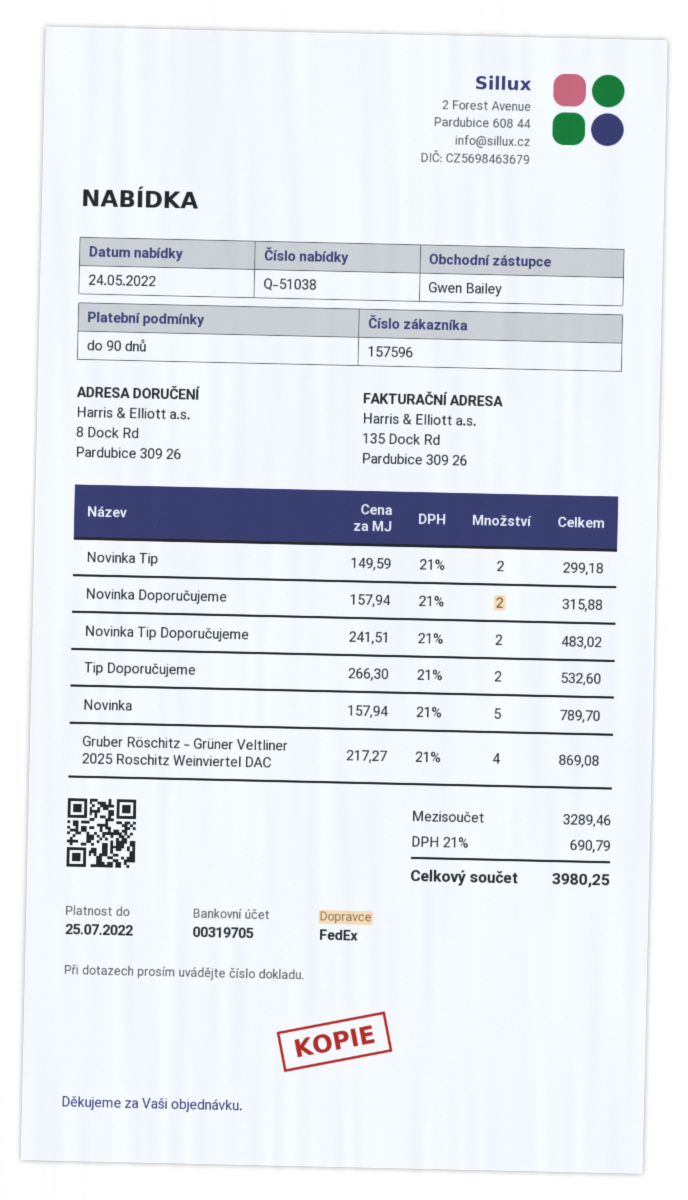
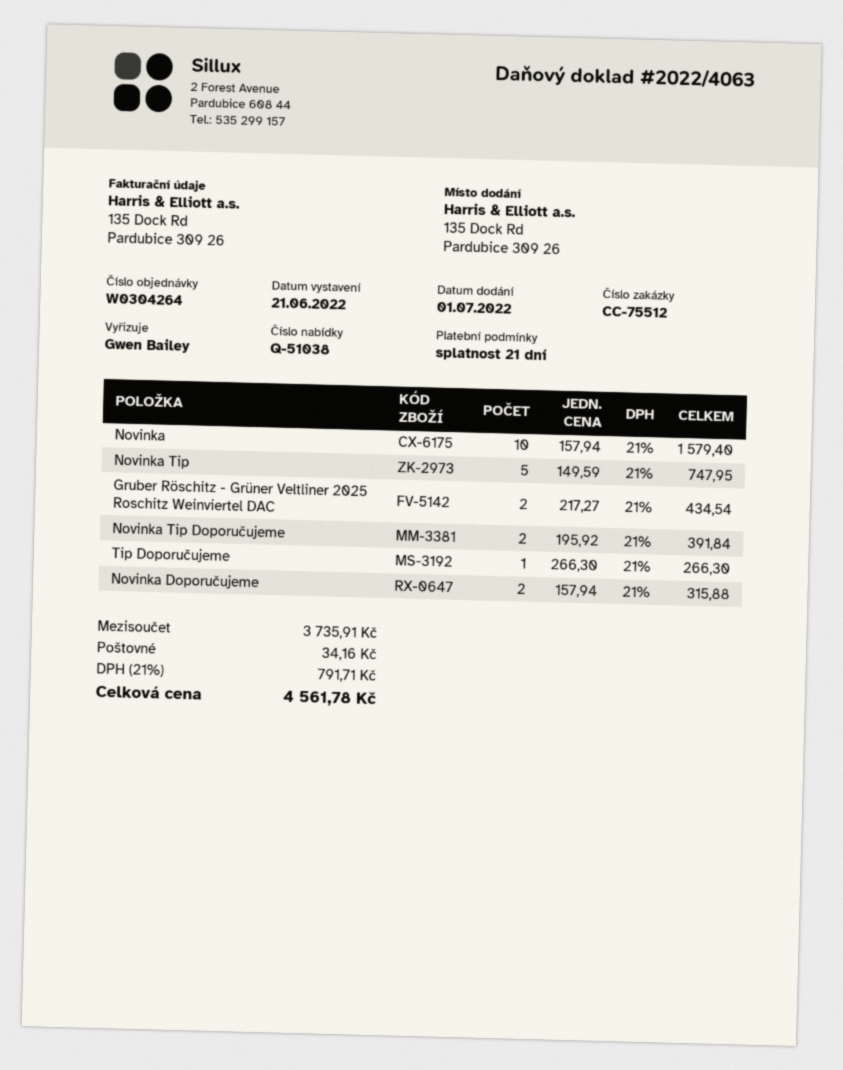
payment terms: 90 days -> 21 days
ship to: 8 Dock Rd, Pardubice 309 26 -> 135 Dock Rd, Pardubice 309 26
Novinka Tip: 2 x 149.59 = 299.18 -> 5 x 149.59 = 747.95
Novinka Tip Doporučujeme: 2 x 241.51 = 483.02 -> 2 x 195.92 = 391.84
Tip Doporučujeme: 2 x 266.30 = 532.60 -> 1 x 266.30 = 266.30
Novinka: 5 x 157.94 = 789.70 -> 10 x 157.94 = 1579.40
Gruber Röschitz - Grüner Veltliner 2025 Roschitz Weinviertel DAC: 4 x 217.27 = 869.08 -> 2 x 217.27 = 434.54
subtotal: 3289.46 -> 3735.91
shipping: none -> 34.16
tax: 21% = 690.79 -> 21% = 791.71
total: 3980.25 -> 4561.78

